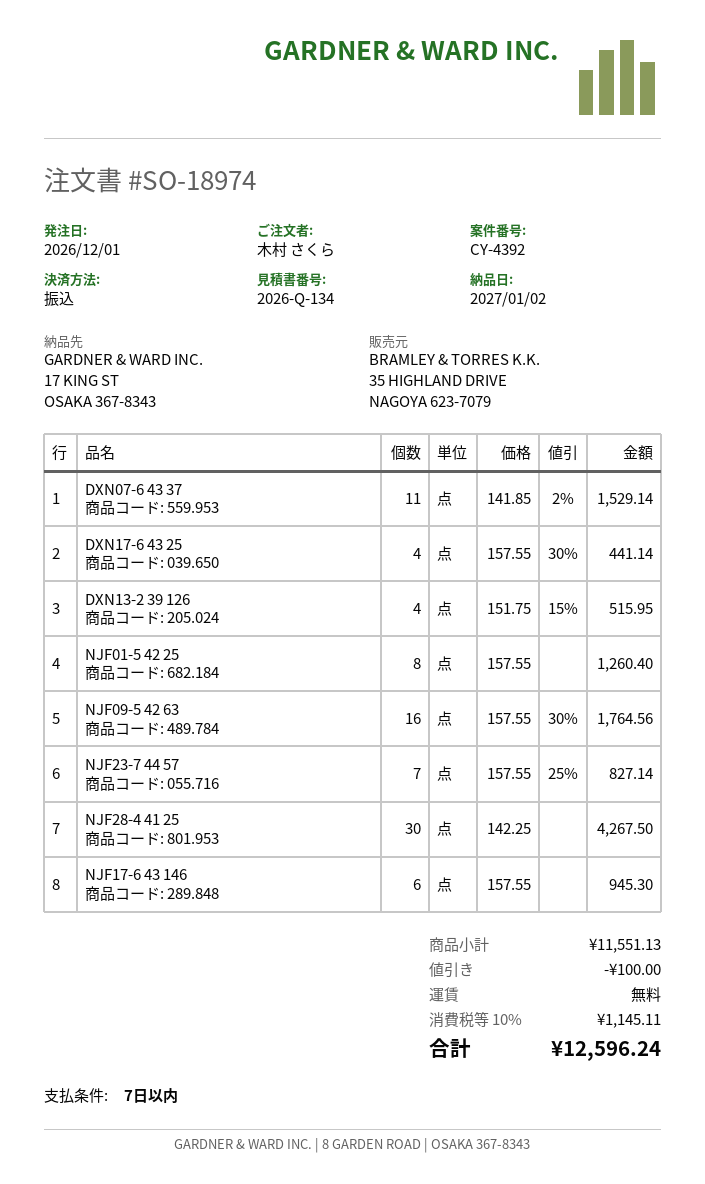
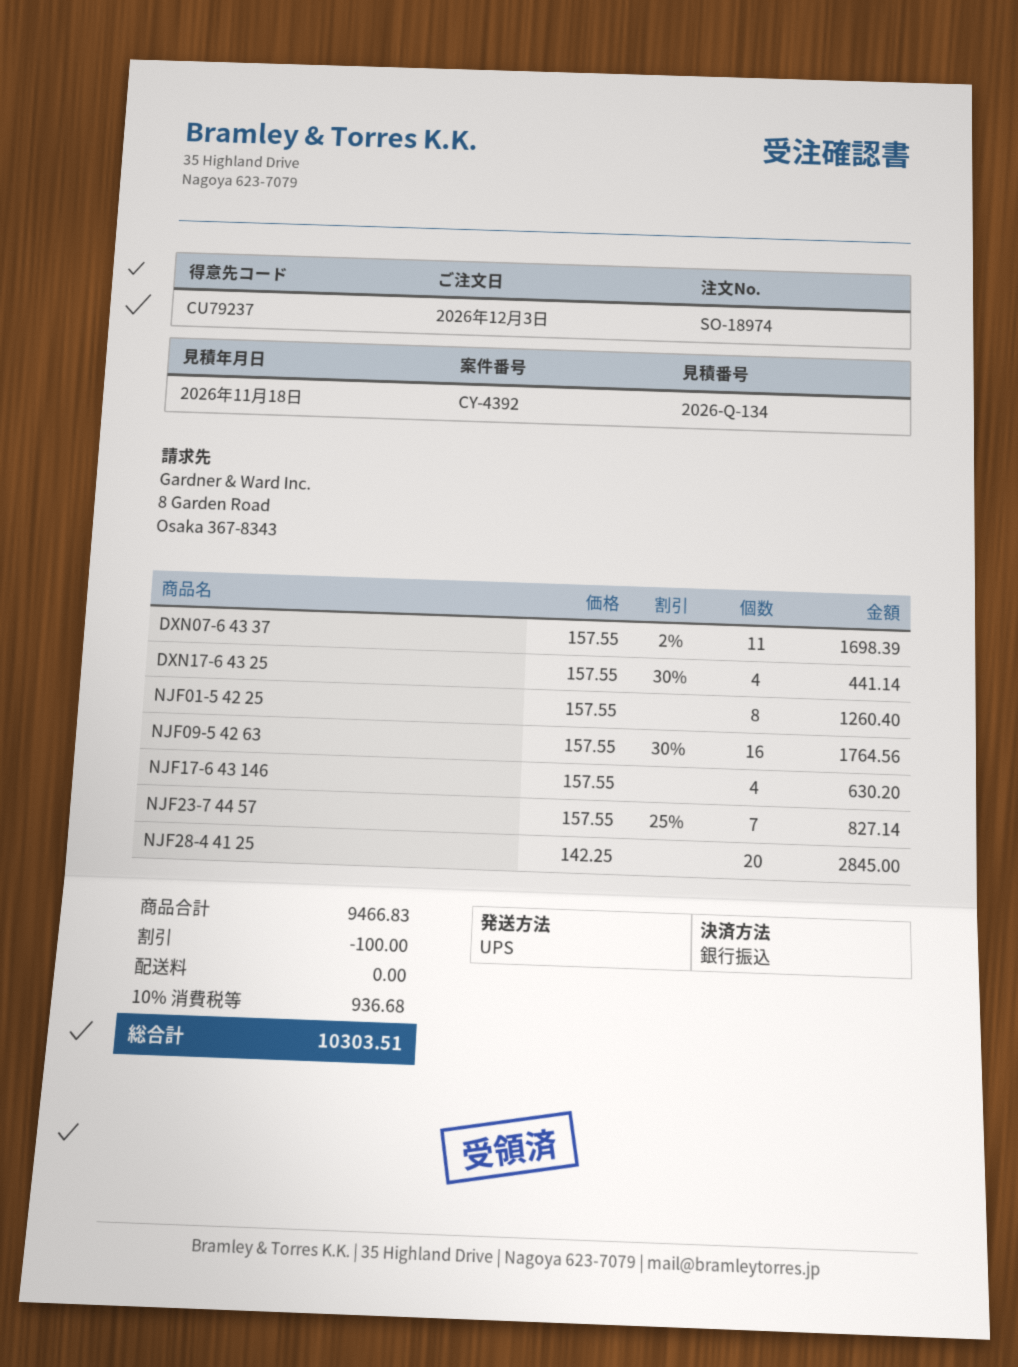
order date: 2026-12-01 -> 2026-12-03
DXN07-6 43 37: 11 x 141.85 - 2% = 1529.14 -> 11 x 157.55 - 2% = 1698.39
DXN13-2 39 126: 4 x 151.75 - 15% = 515.95 -> none
NJF28-4 41 25: 30 x 142.25 = 4267.50 -> 20 x 142.25 = 2845.00
NJF17-6 43 146: 6 x 157.55 = 945.30 -> 4 x 157.55 = 630.20
subtotal: 11551.13 -> 9466.83
tax: 10% = 1145.11 -> 10% = 936.68
total: 12596.24 -> 10303.51

